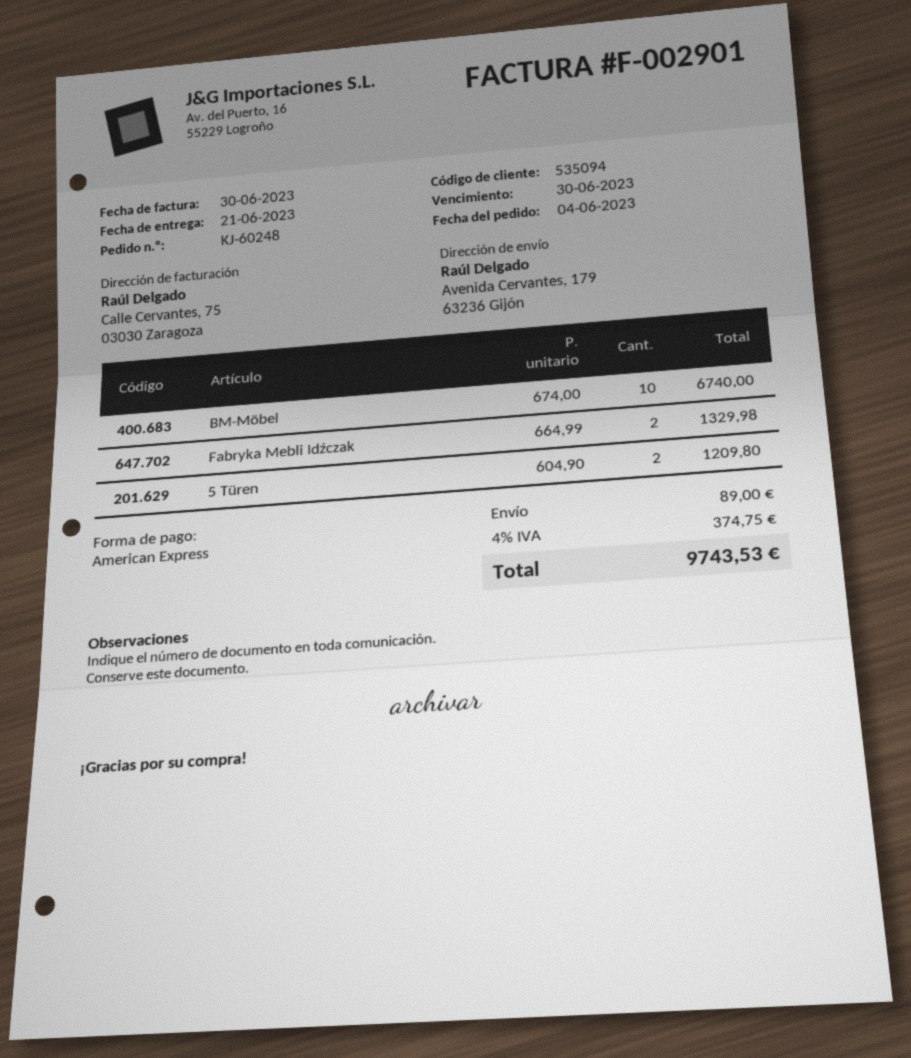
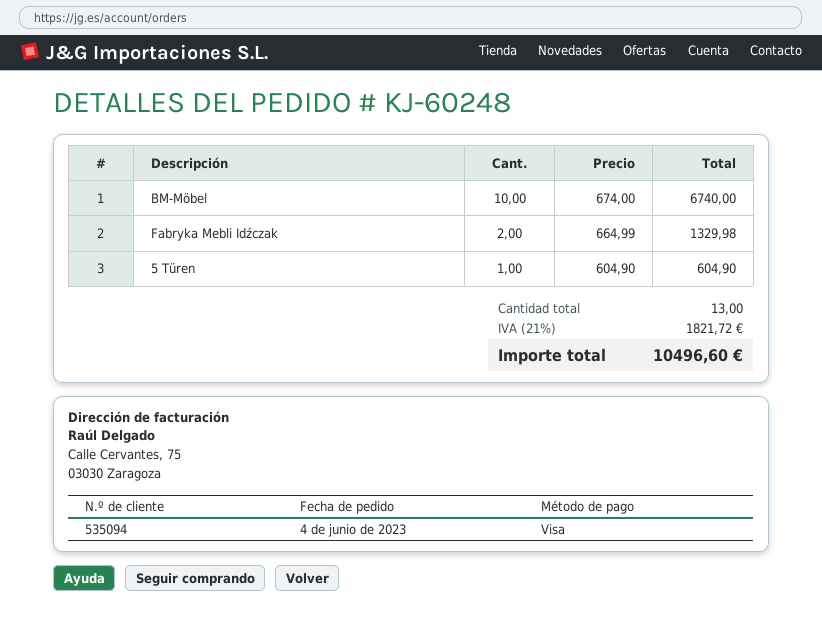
payment method: American Express -> Visa
5 Türen: 2 x 604.90 = 1209.80 -> 1 x 604.90 = 604.90
shipping: 89.00 -> none
tax: 4% = 374.75 -> 21% = 1821.72
total: 9743.53 -> 10496.60

